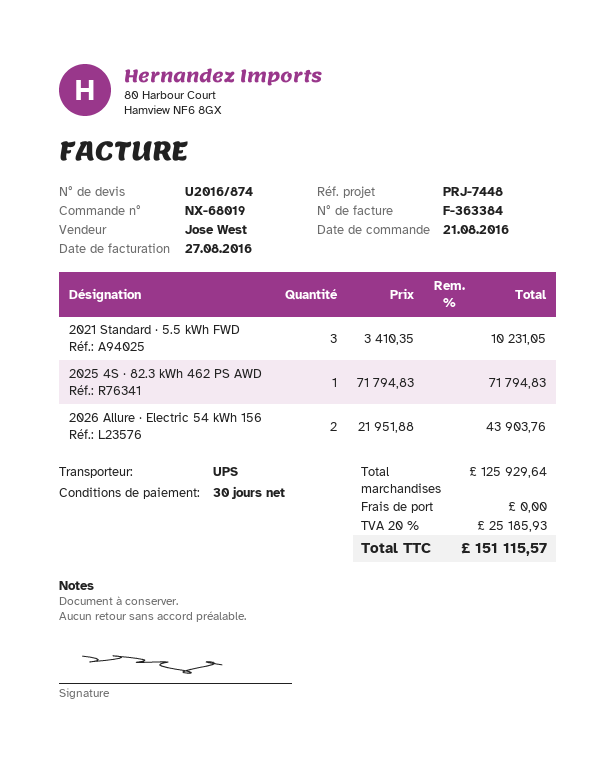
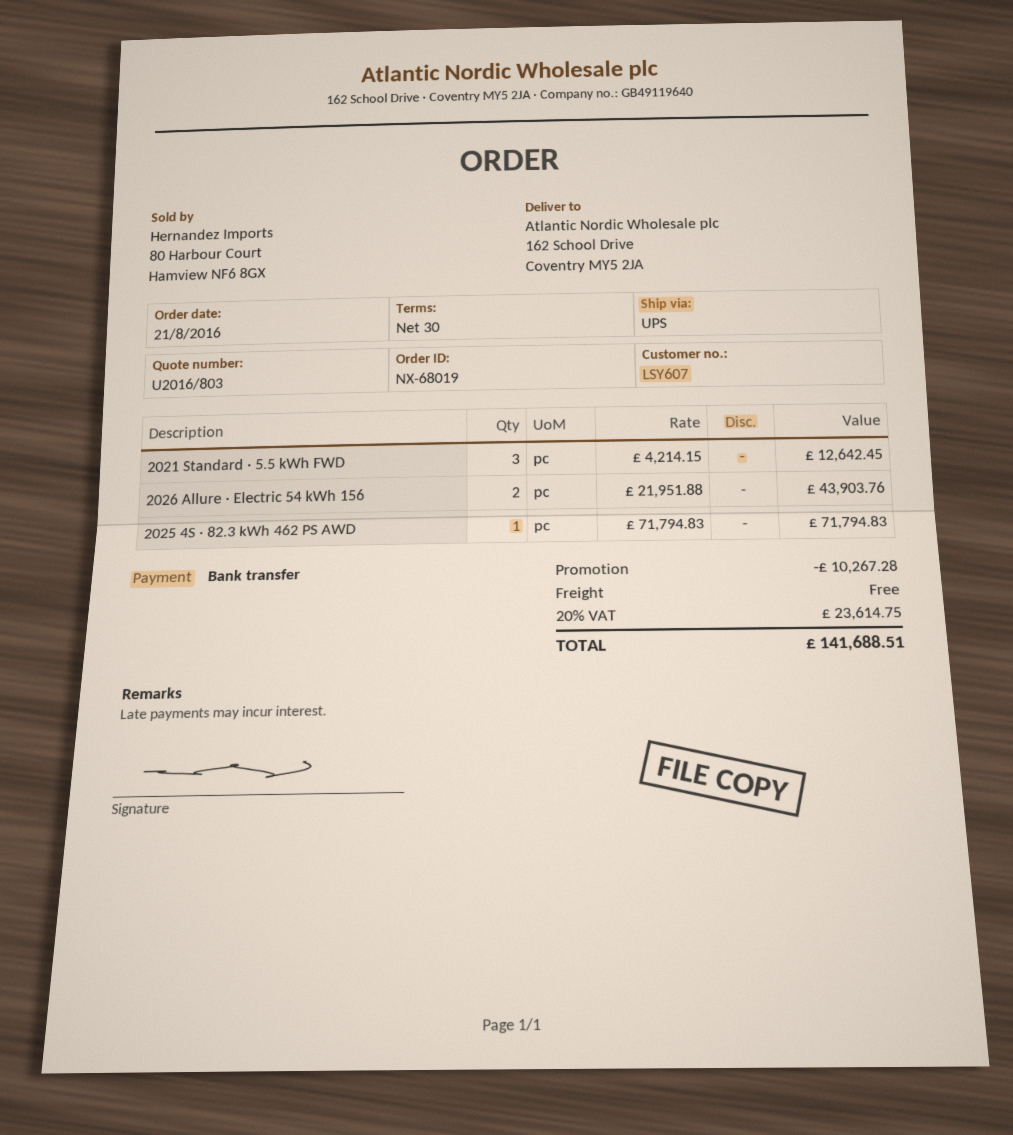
quote number: U2016/874 -> U2016/803
2021 Standard · 5.5 kWh FWD: 3 x 3410.35 = 10231.05 -> 3 x 4214.15 = 12642.45
discount: none -> 10267.28
tax: 20% = 25185.93 -> 20% = 23614.75
total: 151115.57 -> 141688.51

